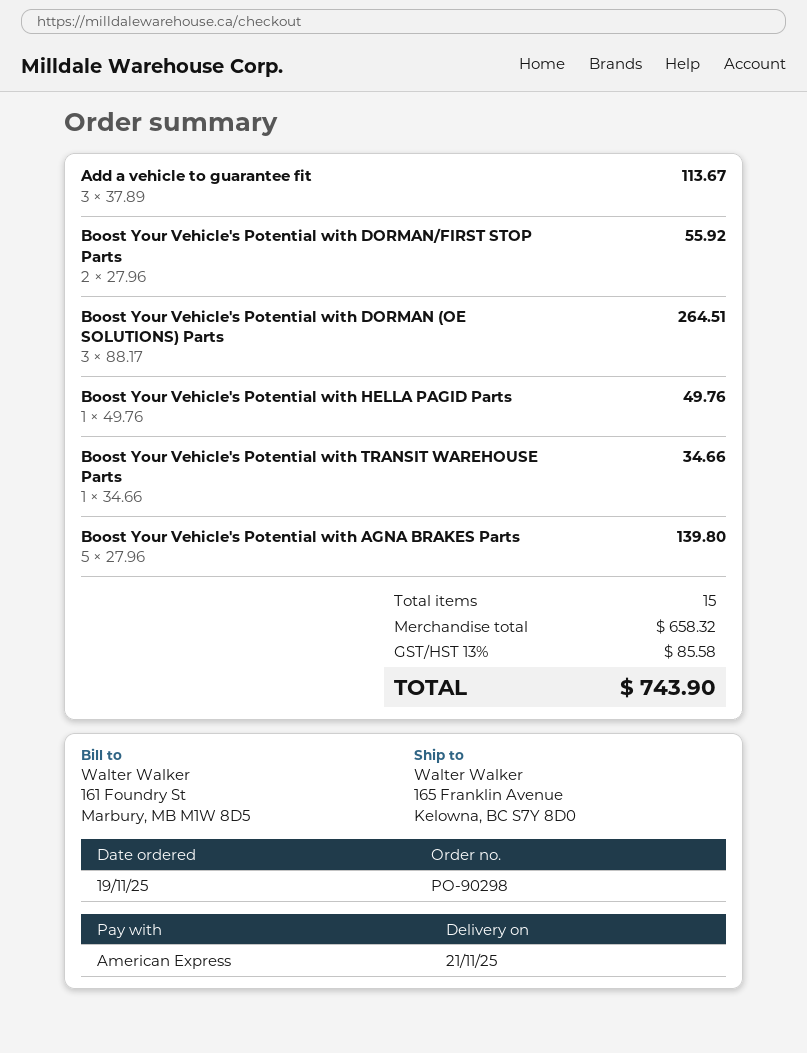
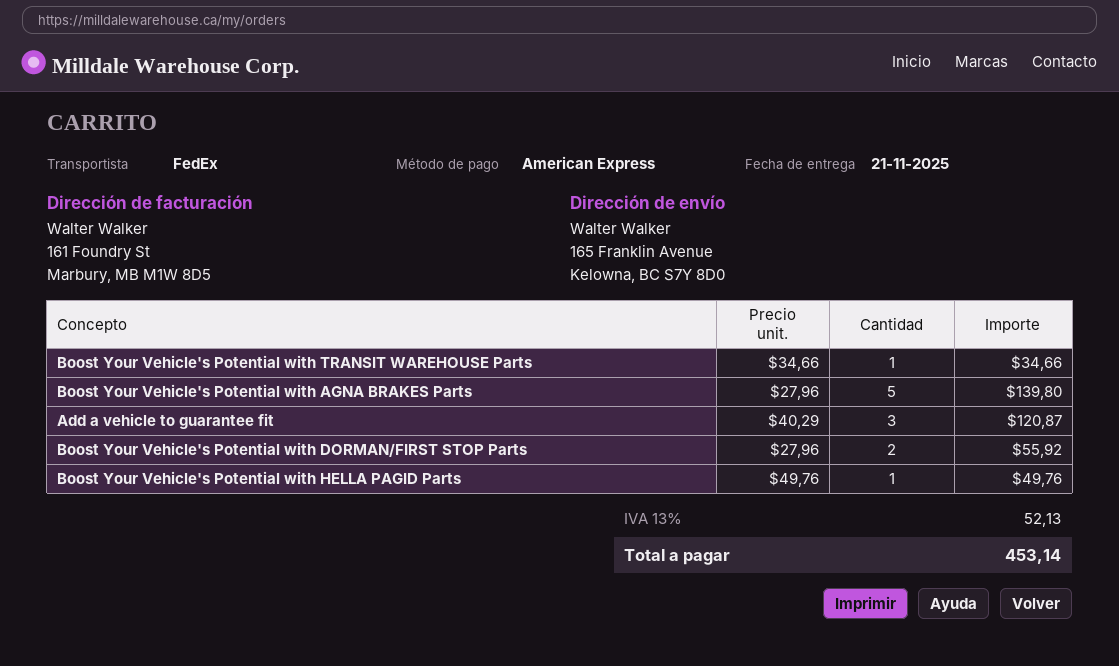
Add a vehicle to guarantee fit: 3 x 37.89 = 113.67 -> 3 x 40.29 = 120.87
Boost Your Vehicle's Potential with DORMAN (OE SOLUTIONS) Parts: 3 x 88.17 = 264.51 -> none
tax: 13% = 85.58 -> 13% = 52.13
total: 743.90 -> 453.14

